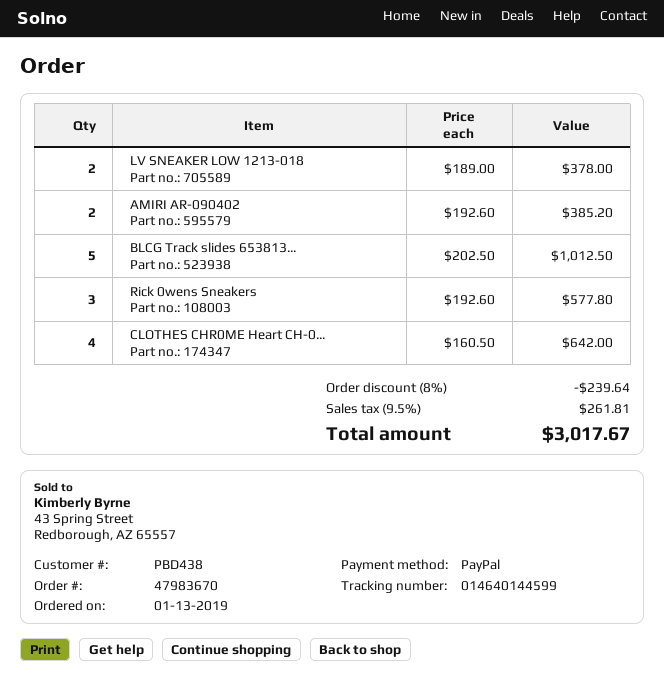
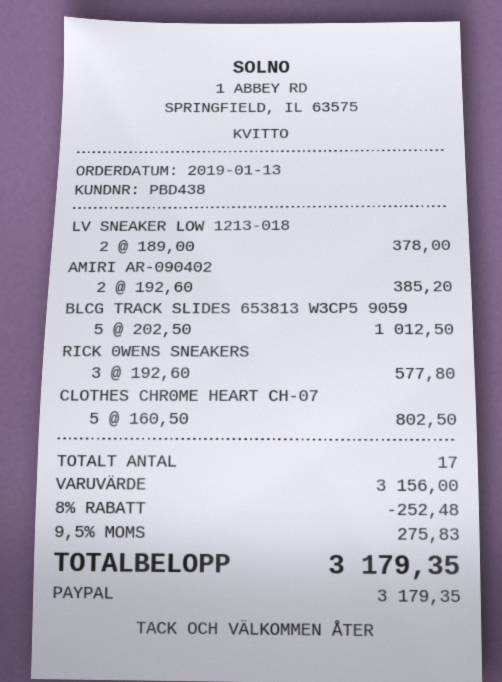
CLOTHES CHR0ME Heart CH-0...: 4 x 160.50 = 642.00 -> 5 x 160.50 = 802.50
discount: 8% = 239.64 -> 8% = 252.48
tax: 9.5% = 261.81 -> 9.5% = 275.83
total: 3017.67 -> 3179.35

